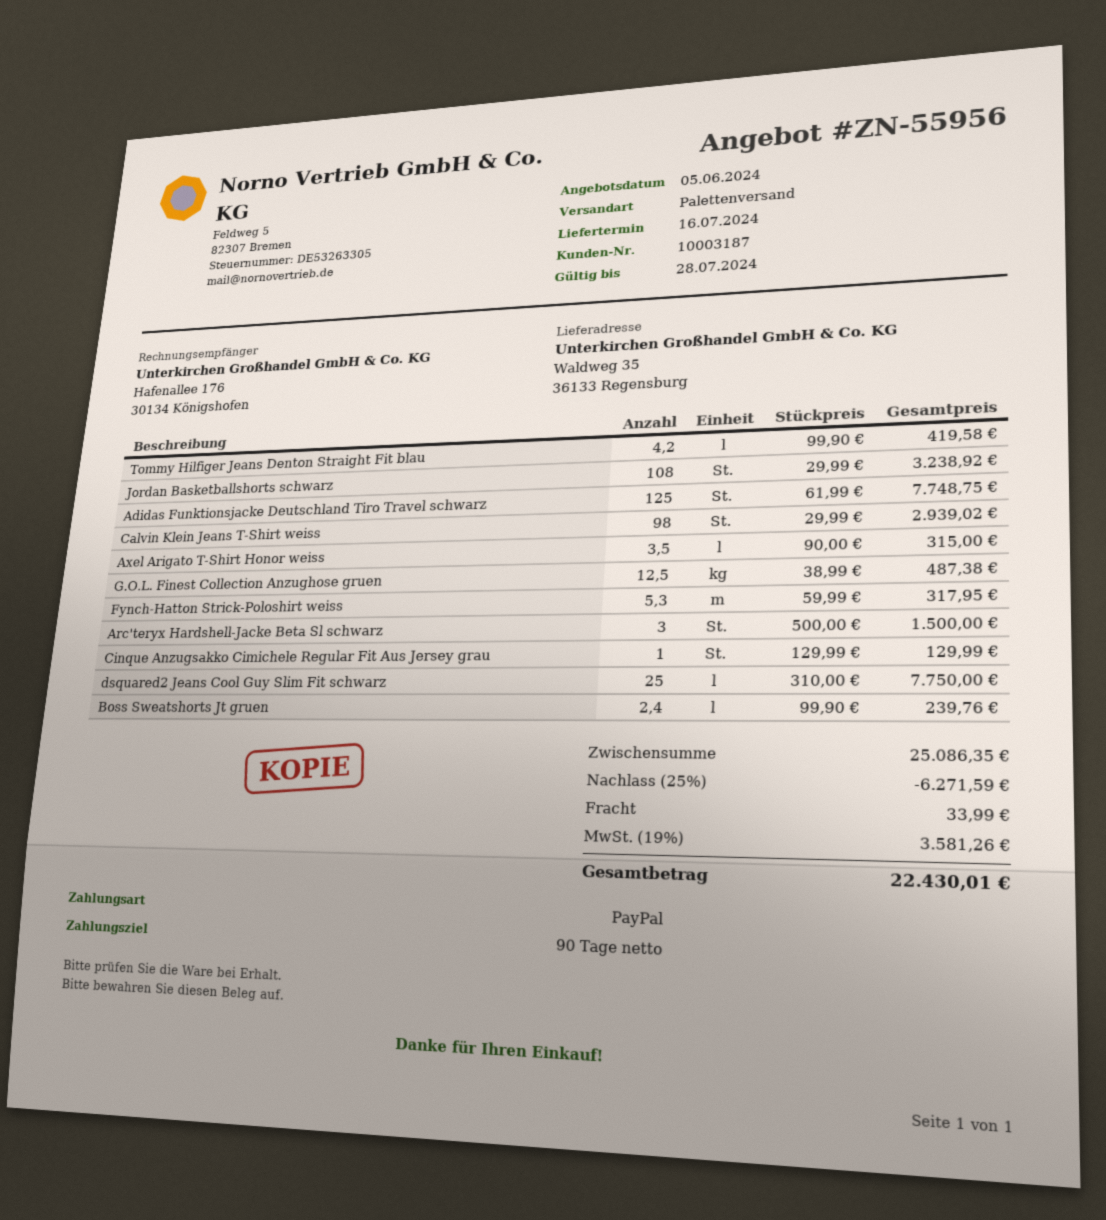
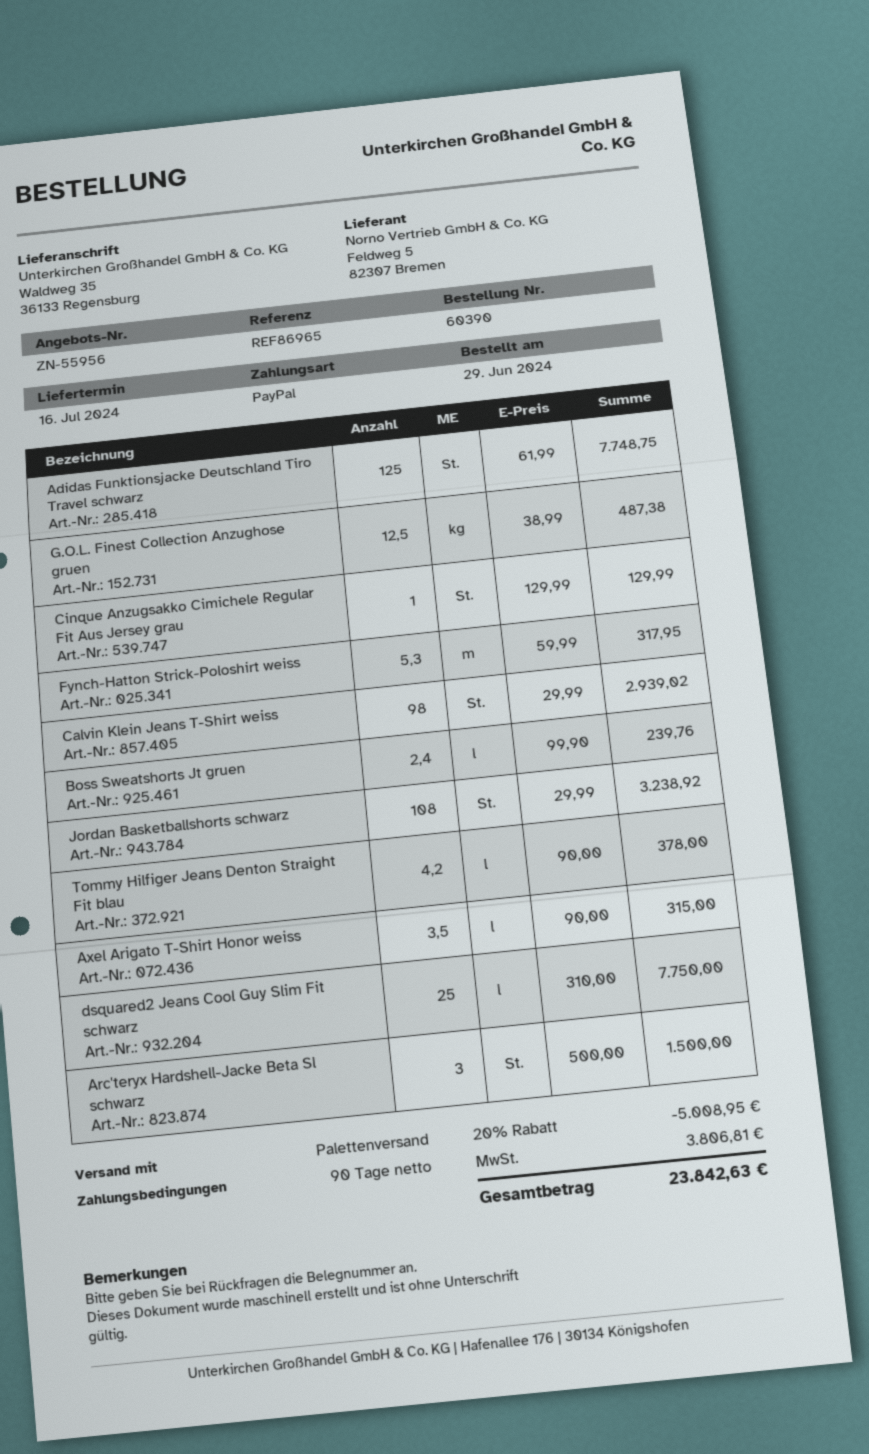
Tommy Hilfiger Jeans Denton Straight Fit blau: 4.2 x 99.90 = 419.58 -> 4.2 x 90.00 = 378.00
discount: 25% = 6271.59 -> 20% = 5008.95
shipping: 33.99 -> none
tax: 3581.26 -> 3806.81
total: 22430.01 -> 23842.63

